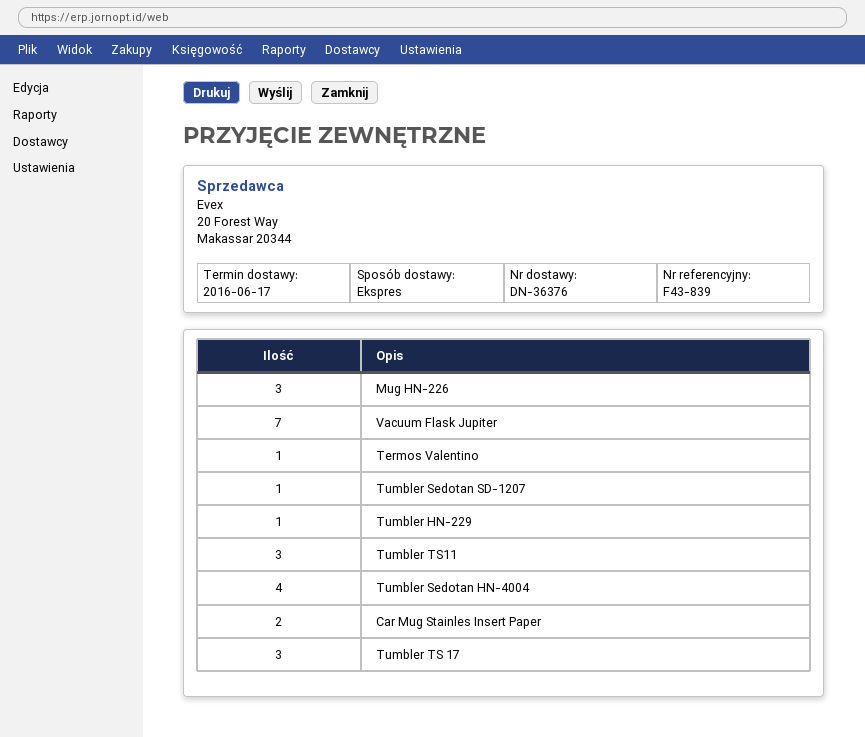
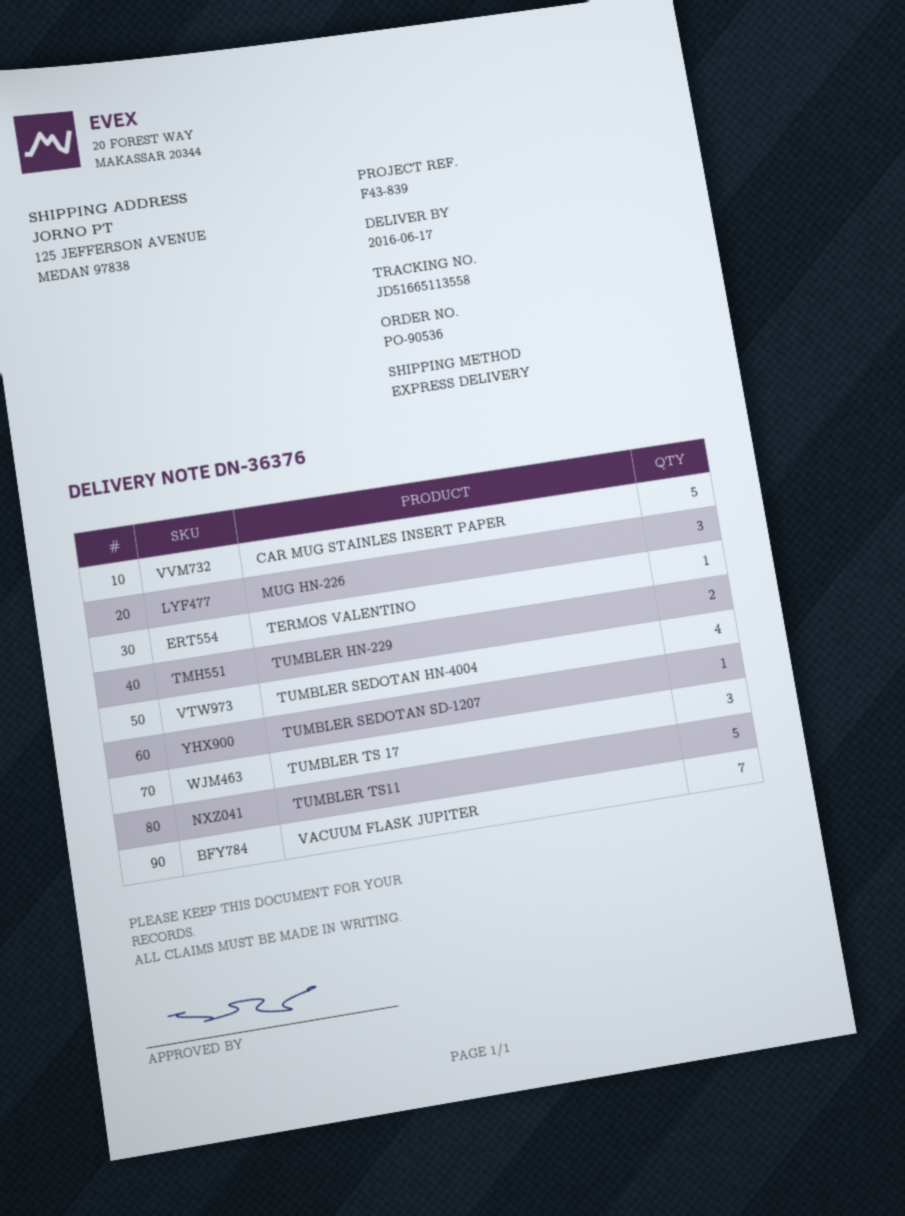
Tumbler HN-229: 1 -> 2
Tumbler TS11: 3 -> 5
Car Mug Stainles Insert Paper: 2 -> 5

